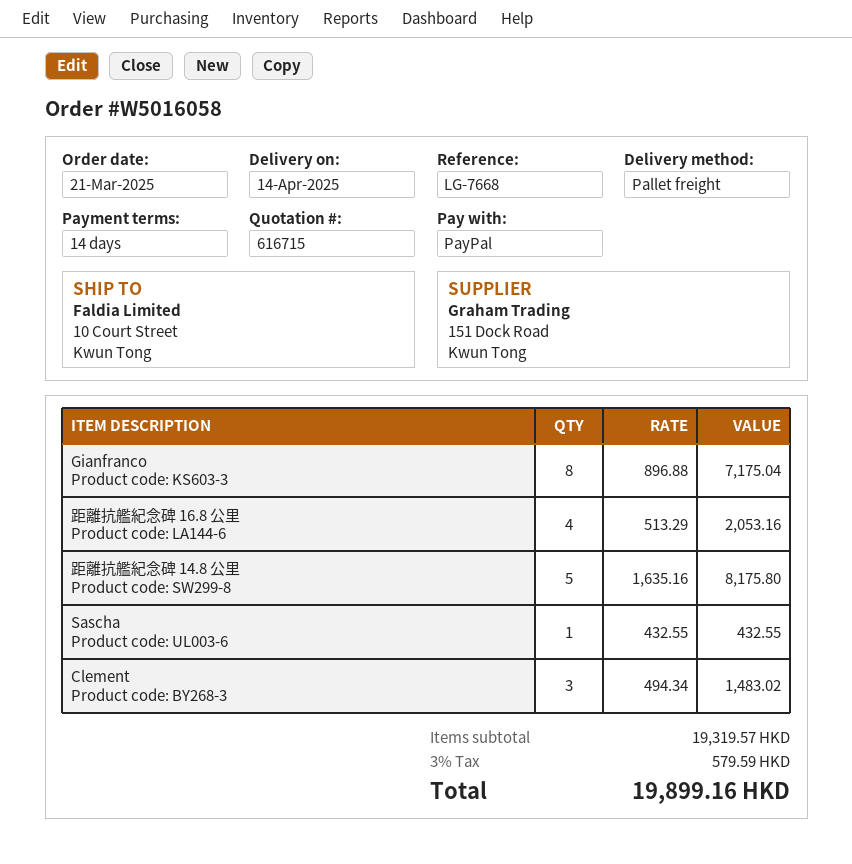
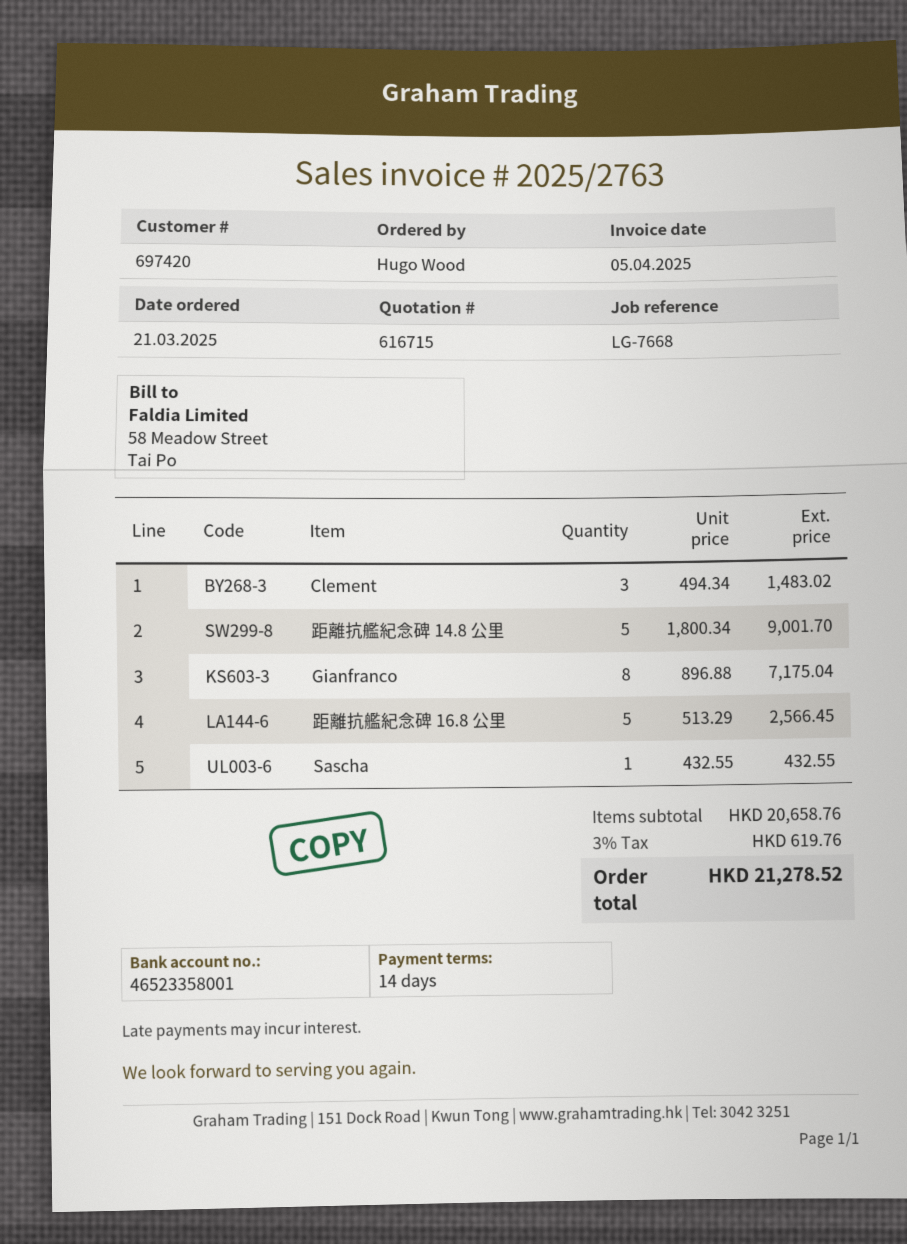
距離抗艦紀念碑 16.8 公里: 4 x 513.29 = 2053.16 -> 5 x 513.29 = 2566.45
距離抗艦紀念碑 14.8 公里: 5 x 1635.16 = 8175.80 -> 5 x 1800.34 = 9001.70
subtotal: 19319.57 -> 20658.76
tax: 3% = 579.59 -> 3% = 619.76
total: 19899.16 -> 21278.52

